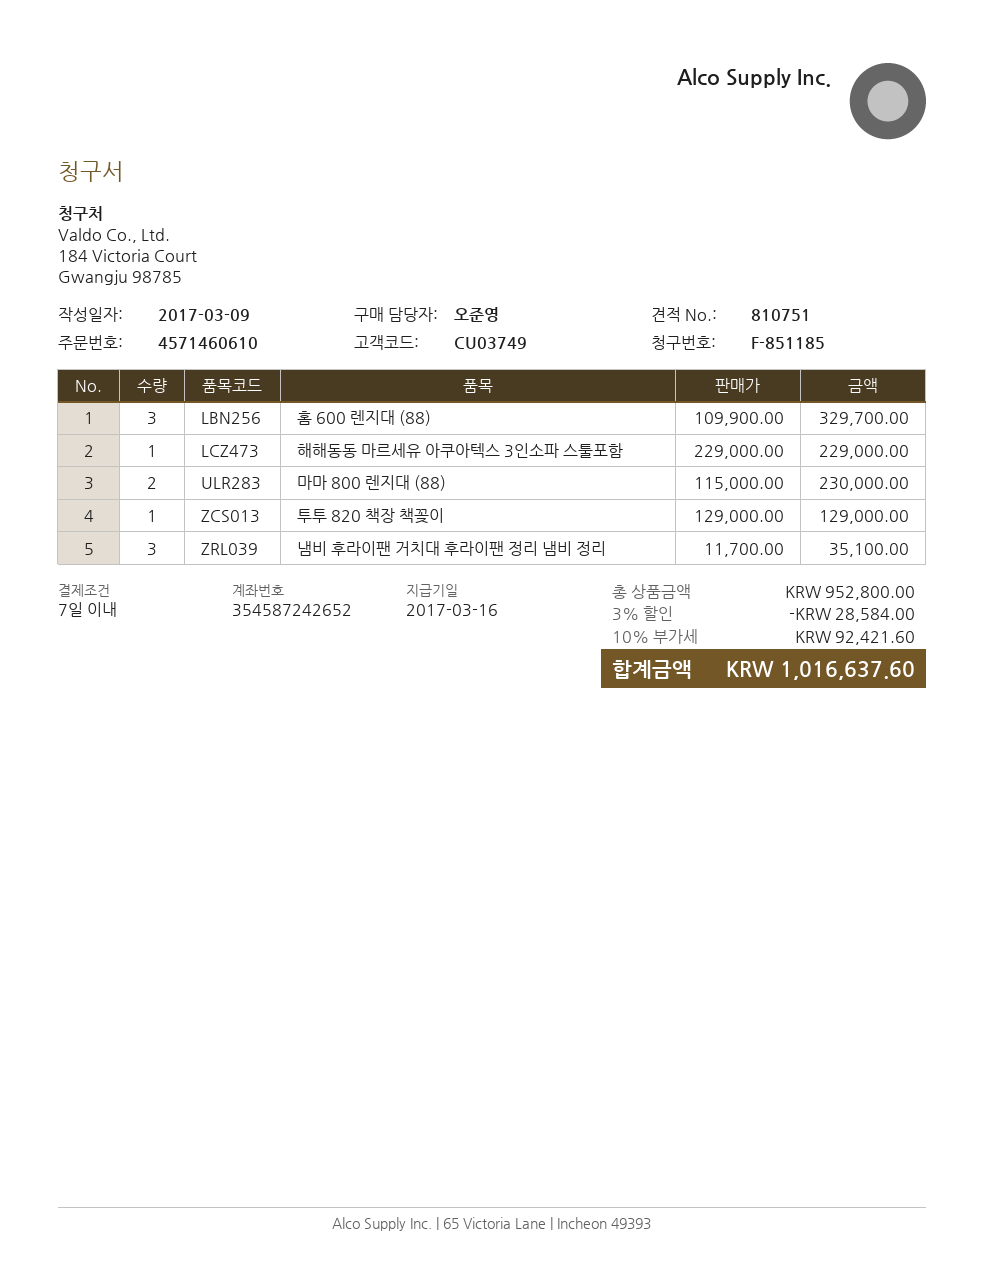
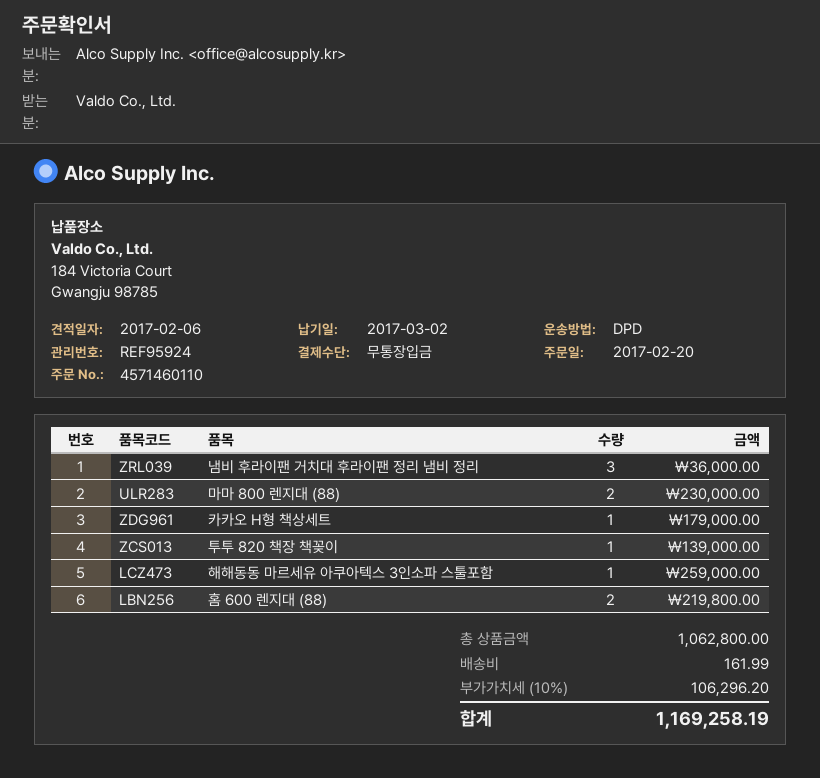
order number: 4571460610 -> 4571460110
홈 600 렌지대 (88): 3 for 329700.00 -> 2 for 219800.00
해해동동 마르세유 아쿠아텍스 3인소파 스툴포함: 1 for 229000.00 -> 1 for 259000.00
투투 820 책장 책꽂이: 1 for 129000.00 -> 1 for 139000.00
냄비 후라이팬 거치대 후라이팬 정리 냄비 정리: 3 for 35100.00 -> 3 for 36000.00
카카오 H형 책상세트: none -> 1 for 179000.00
subtotal: 952800.00 -> 1062800.00
discount: 3% = 28584.00 -> none
shipping: none -> 161.99
tax: 10% = 92421.60 -> 10% = 106296.20
total: 1016637.60 -> 1169258.19

